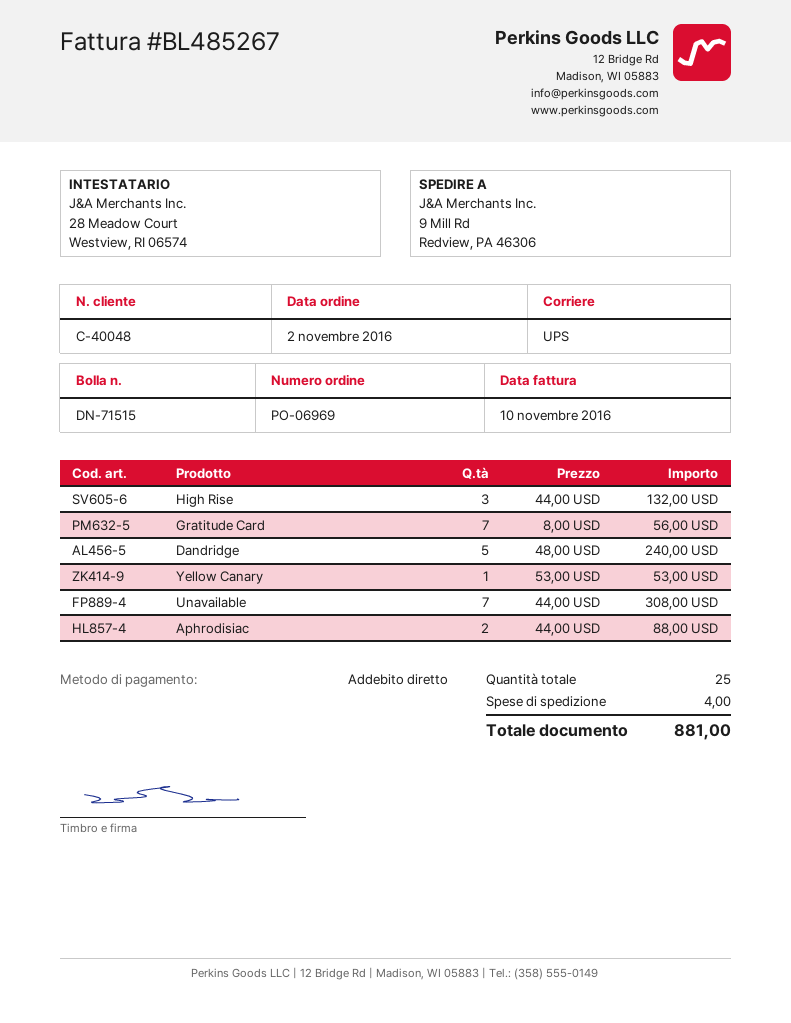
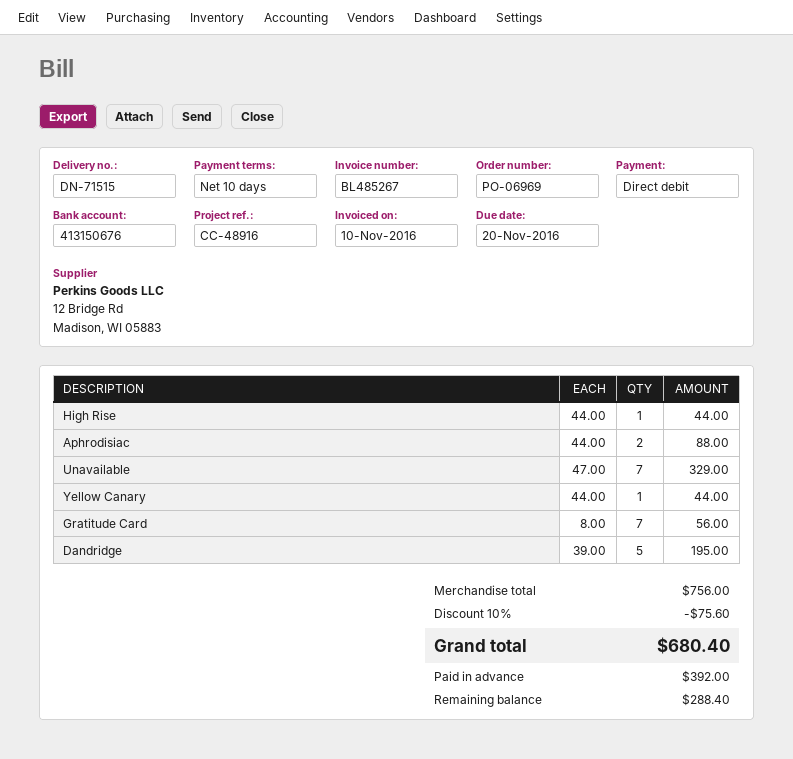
High Rise: 3 x 44.00 = 132.00 -> 1 x 44.00 = 44.00
Dandridge: 5 x 48.00 = 240.00 -> 5 x 39.00 = 195.00
Yellow Canary: 1 x 53.00 = 53.00 -> 1 x 44.00 = 44.00
Unavailable: 7 x 44.00 = 308.00 -> 7 x 47.00 = 329.00
discount: none -> 10% = 75.60
shipping: 4.00 -> none
total: 881.00 -> 680.40

